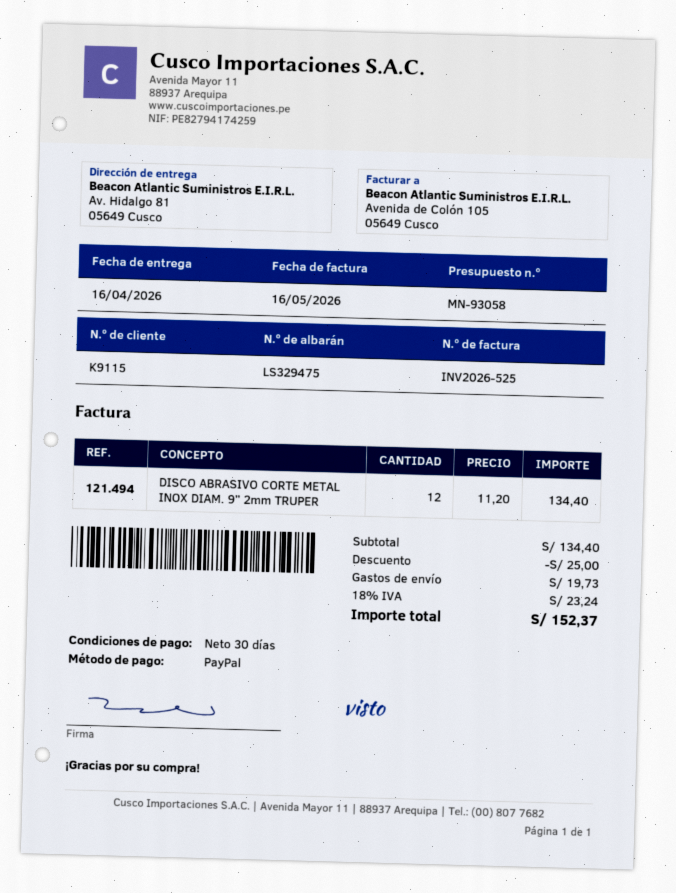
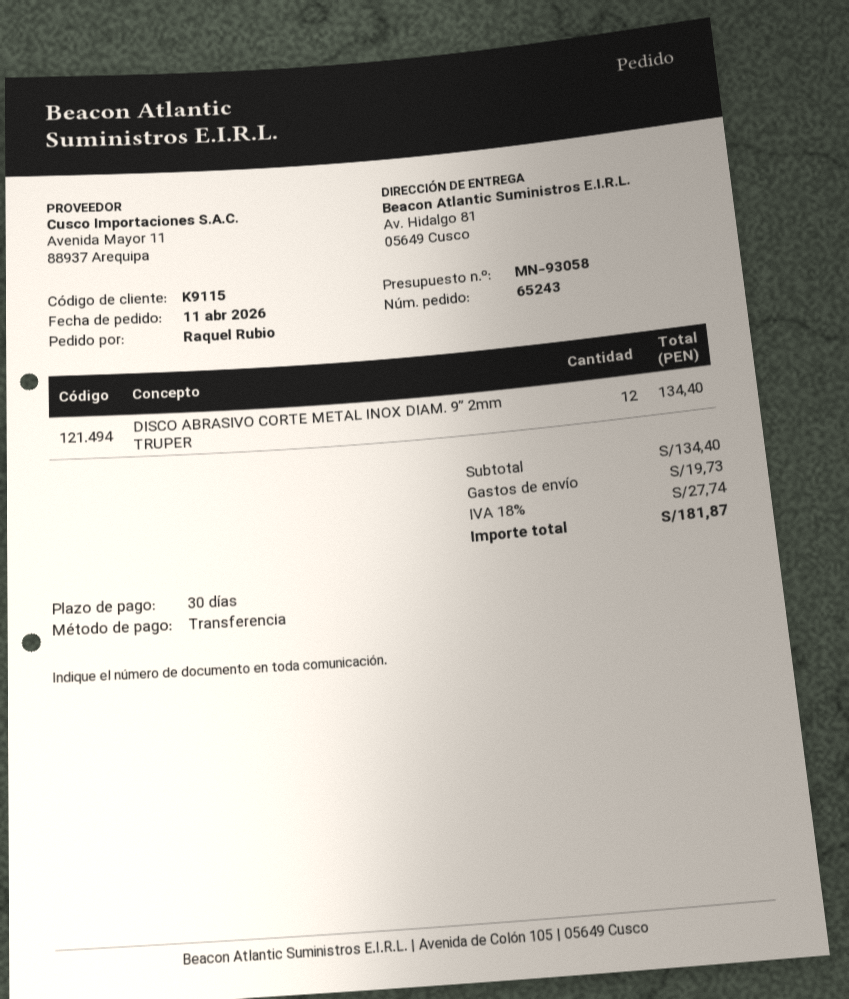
payment method: PayPal -> bank transfer
discount: 25.00 -> none
tax: 18% = 23.24 -> 18% = 27.74
total: 152.37 -> 181.87

